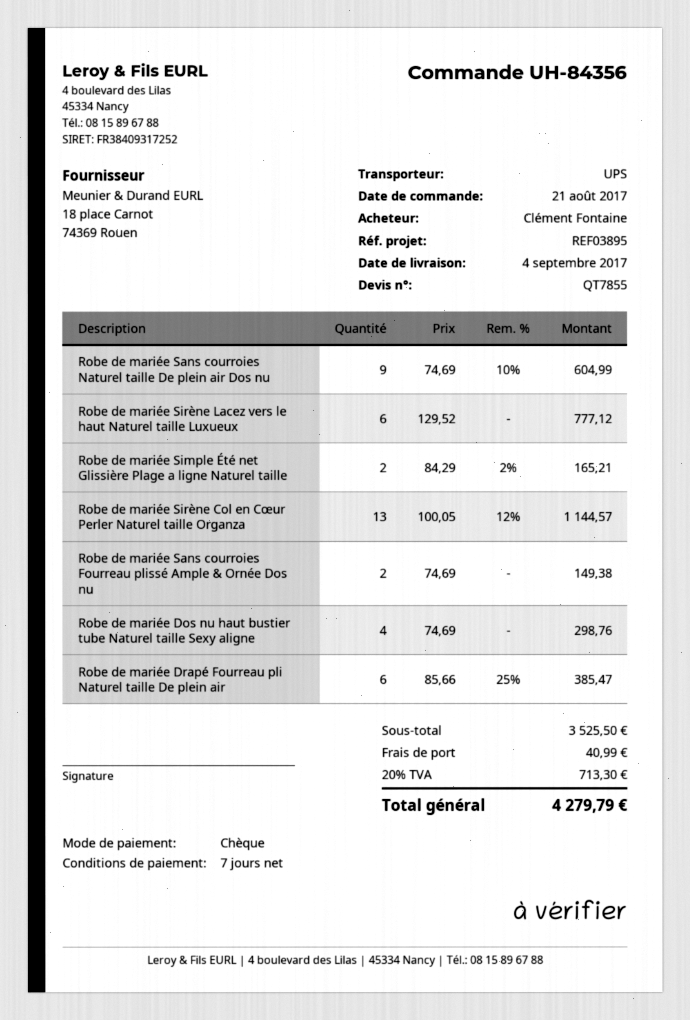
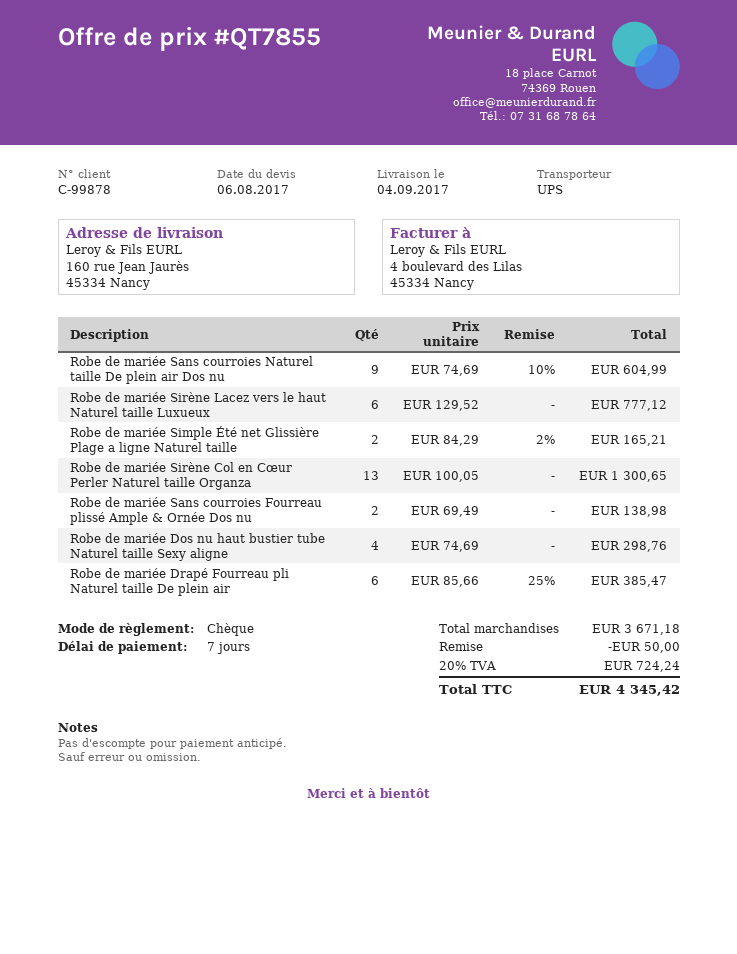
Robe de mariée Sirène Col en Cœur Perler Naturel taille Organza: 13 x 100.05 - 12% = 1144.57 -> 13 x 100.05 = 1300.65
Robe de mariée Sans courroies Fourreau plissé Ample & Ornée Dos nu: 2 x 74.69 = 149.38 -> 2 x 69.49 = 138.98
subtotal: 3525.50 -> 3671.18
discount: none -> 50.00
shipping: 40.99 -> none
tax: 20% = 713.30 -> 20% = 724.24
total: 4279.79 -> 4345.42

